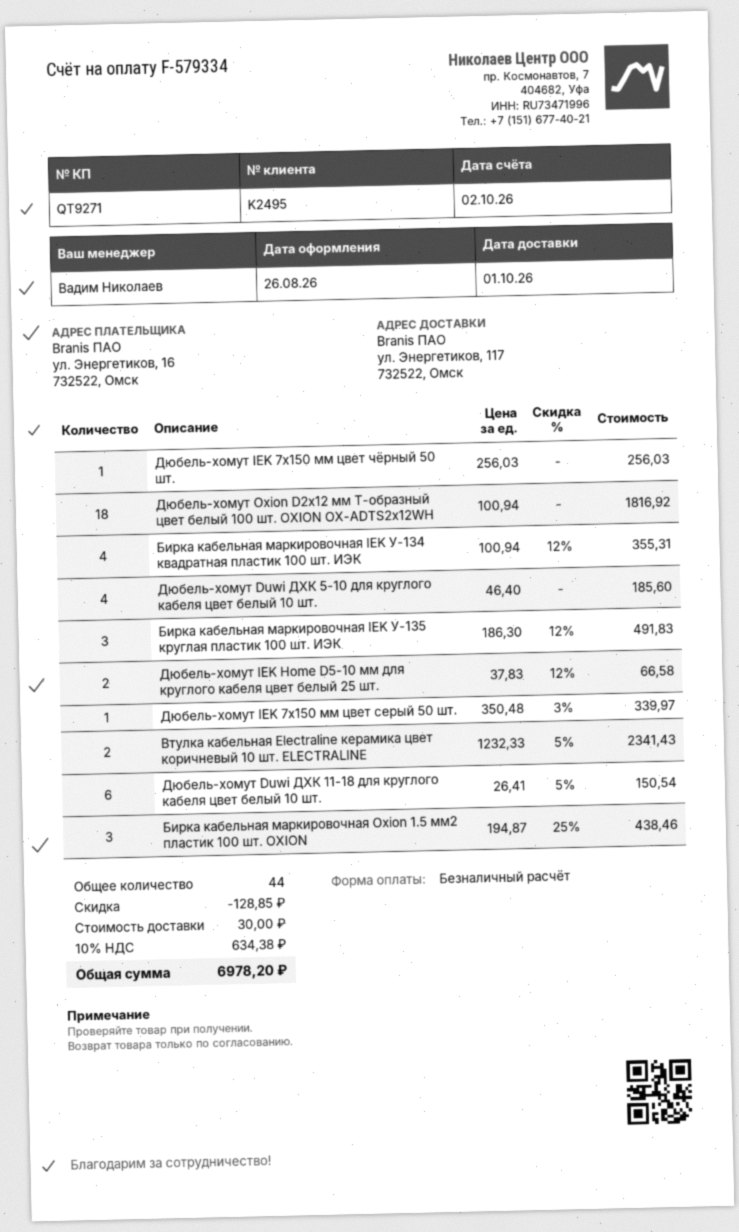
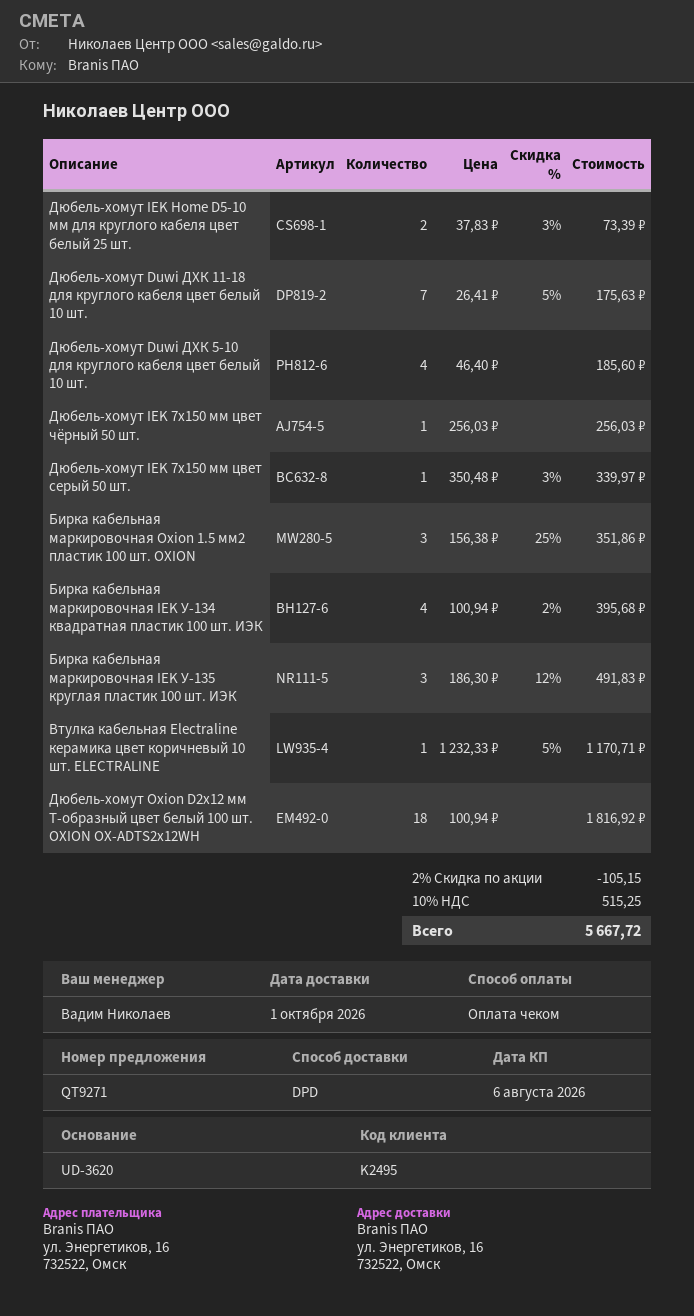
payment method: bank transfer -> cheque
ship to: ул. Энергетиков, 117, 732522, Омск -> ул. Энергетиков, 16, 732522, Омск
Бирка кабельная маркировочная IEK У-134 квадратная пластик 100 шт. ИЭК: 4 x 100.94 - 12% = 355.31 -> 4 x 100.94 - 2% = 395.68
Дюбель-хомут IEK Home D5-10 мм для круглого кабеля цвет белый 25 шт.: 2 x 37.83 - 12% = 66.58 -> 2 x 37.83 - 3% = 73.39
Втулка кабельная Electraline керамика цвет коричневый 10 шт. ELECTRALINE: 2 x 1232.33 - 5% = 2341.43 -> 1 x 1232.33 - 5% = 1170.71
Дюбель-хомут Duwi ДХК 11-18 для круглого кабеля цвет белый 10 шт.: 6 x 26.41 - 5% = 150.54 -> 7 x 26.41 - 5% = 175.63
Бирка кабельная маркировочная Oxion 1.5 мм2 пластик 100 шт. OXION: 3 x 194.87 - 25% = 438.46 -> 3 x 156.38 - 25% = 351.86
discount: 128.85 -> 105.15
shipping: 30.00 -> none
tax: 10% = 634.38 -> 10% = 515.25
total: 6978.20 -> 5667.72

